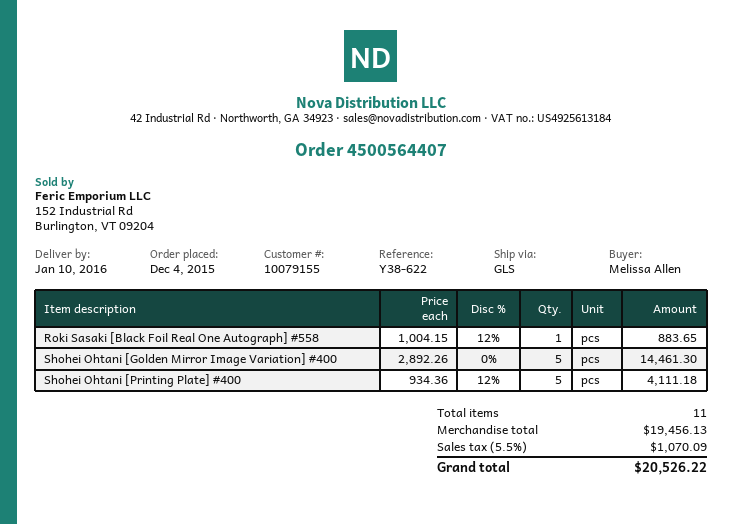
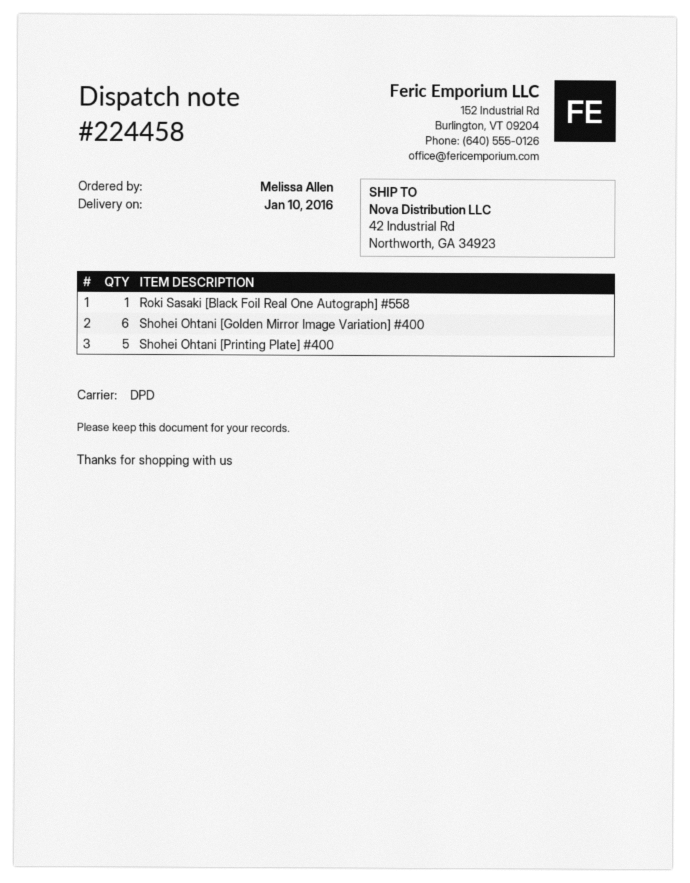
shipping method: GLS -> DPD
Shohei Ohtani [Golden Mirror Image Variation] #400: 5 -> 6

